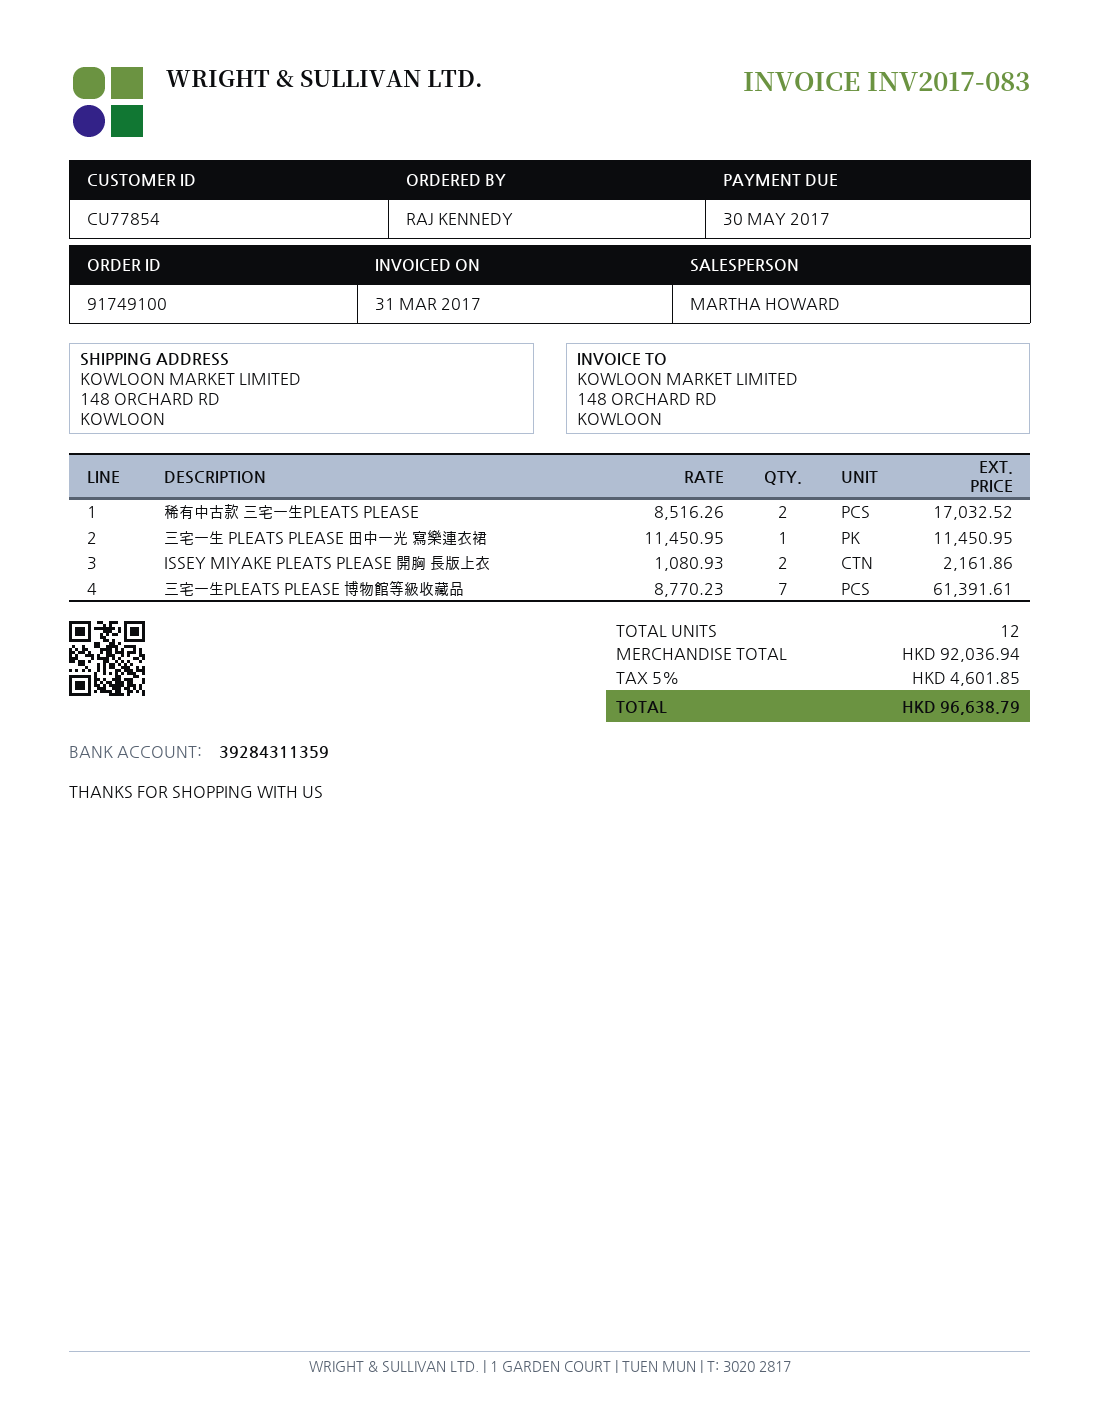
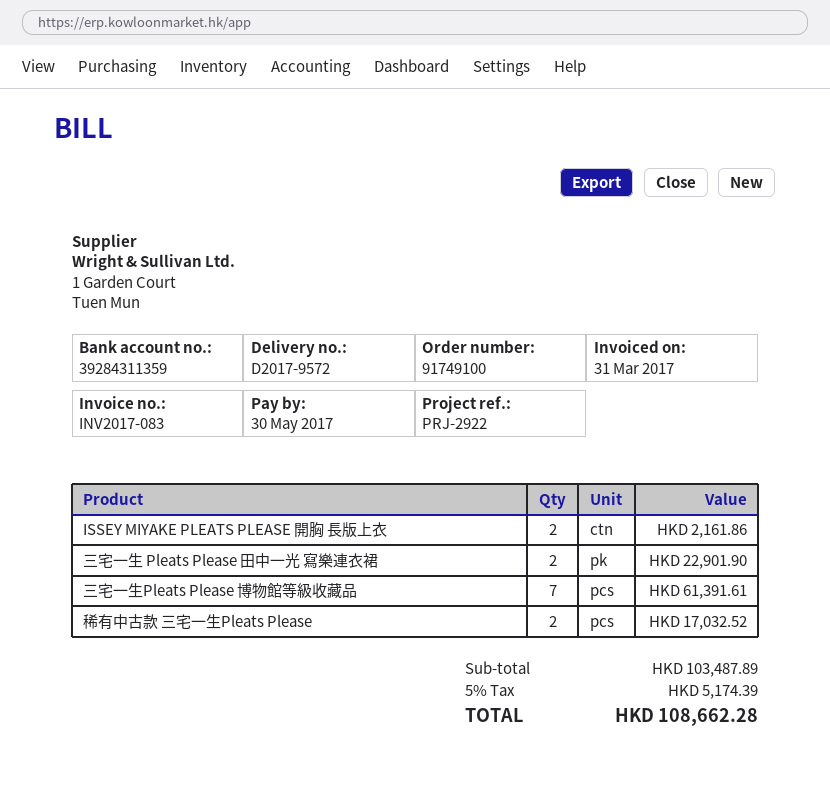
三宅一生 PLEATS PLEASE 田中一光 寫樂連衣裙: 1 for 11450.95 -> 2 for 22901.90
subtotal: 92036.94 -> 103487.89
tax: 5% = 4601.85 -> 5% = 5174.39
total: 96638.79 -> 108662.28

